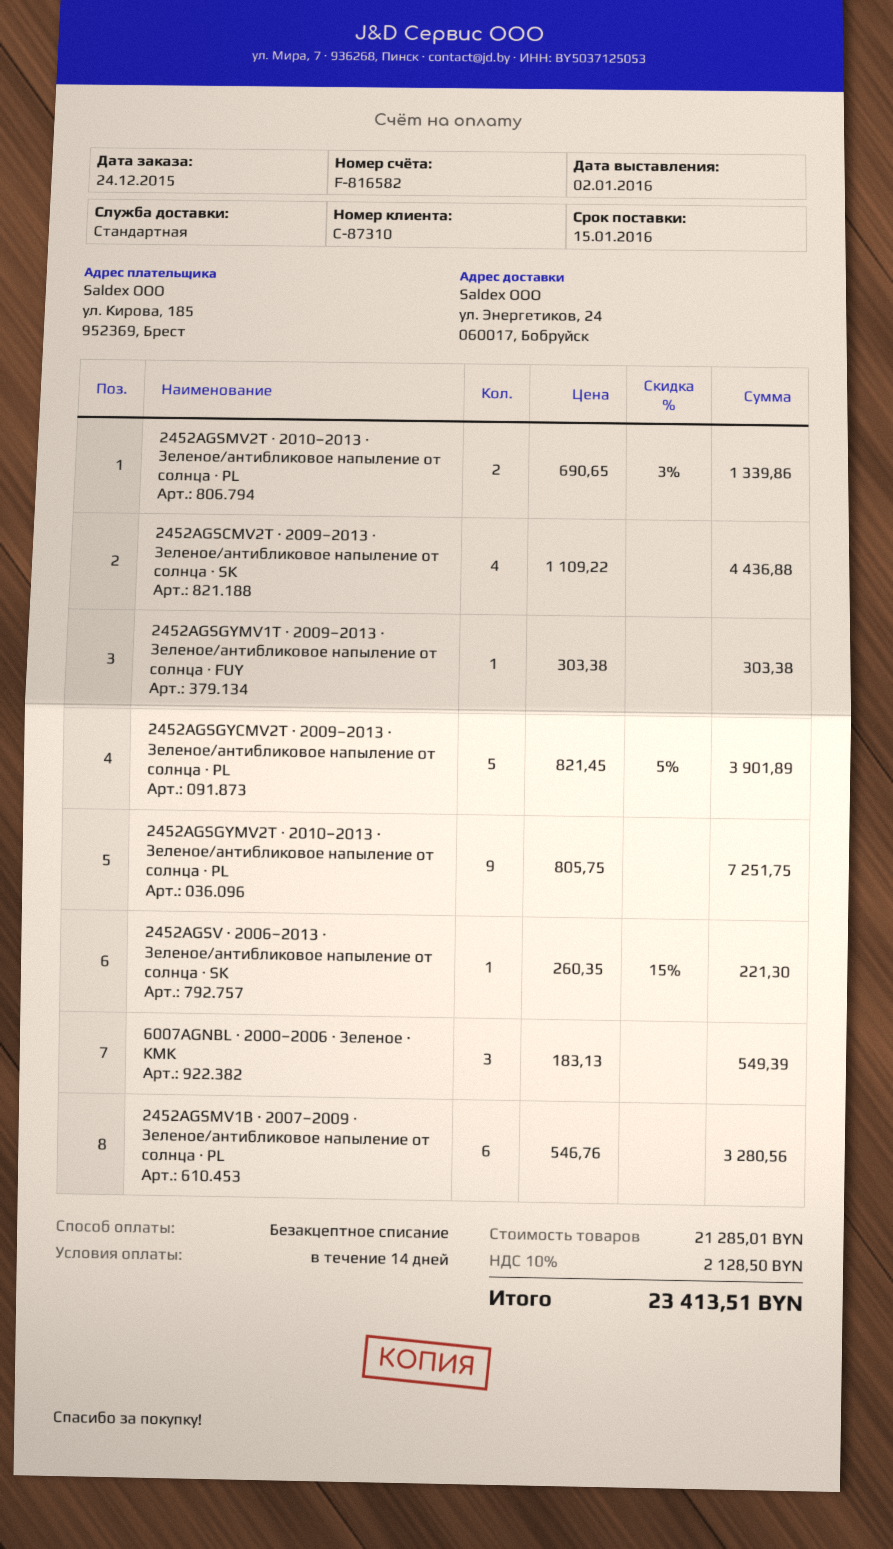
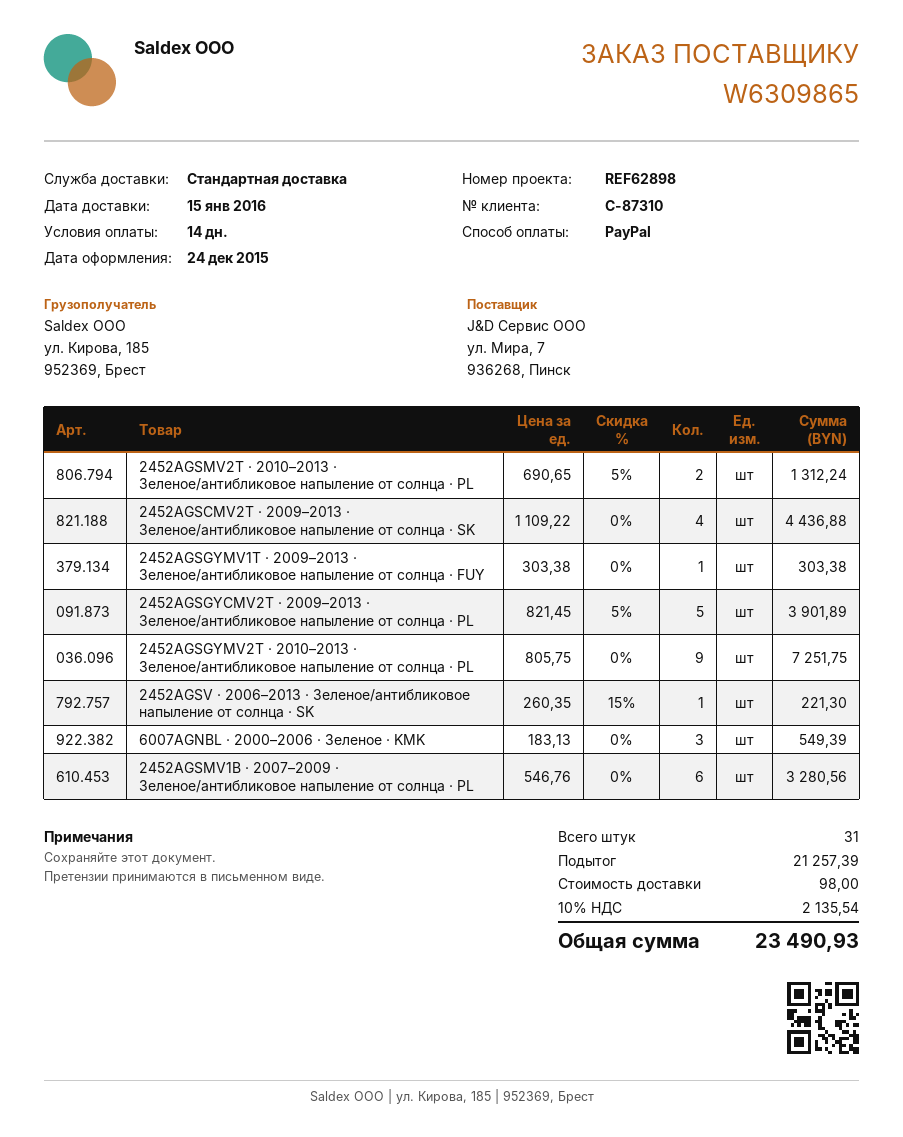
payment method: direct debit -> PayPal
ship to: ул. Энергетиков, 24, 060017, Бобруйск -> ул. Кирова, 185, 952369, Брест
2452AGSMV2T · 2010–2013 · Зеленое/антибликовое напыление от солнца · PL: 2 x 690.65 - 3% = 1339.86 -> 2 x 690.65 - 5% = 1312.24
subtotal: 21285.01 -> 21257.39
shipping: none -> 98.00
tax: 10% = 2128.50 -> 10% = 2135.54
total: 23413.51 -> 23490.93

